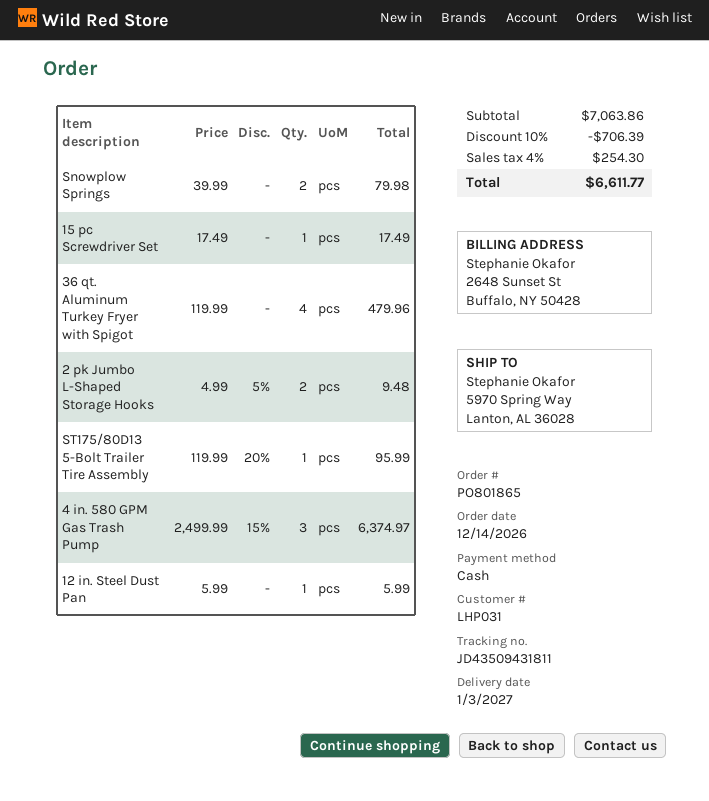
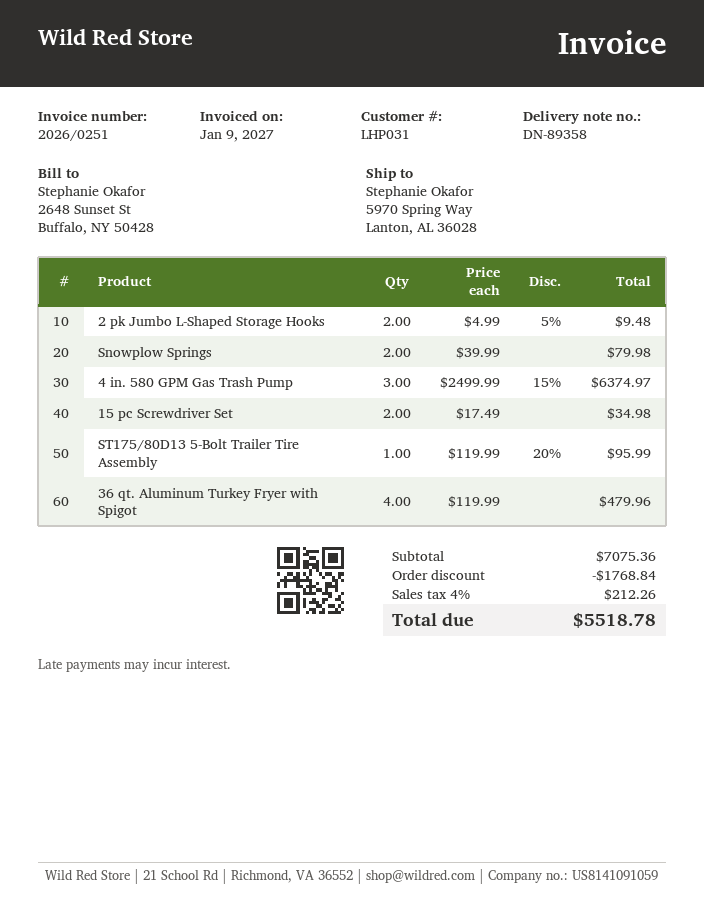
15 pc Screwdriver Set: 1 x 17.49 = 17.49 -> 2 x 17.49 = 34.98
12 in. Steel Dust Pan: 1 x 5.99 = 5.99 -> none
subtotal: 7063.86 -> 7075.36
discount: 706.39 -> 1768.84
tax: 4% = 254.30 -> 4% = 212.26
total: 6611.77 -> 5518.78

